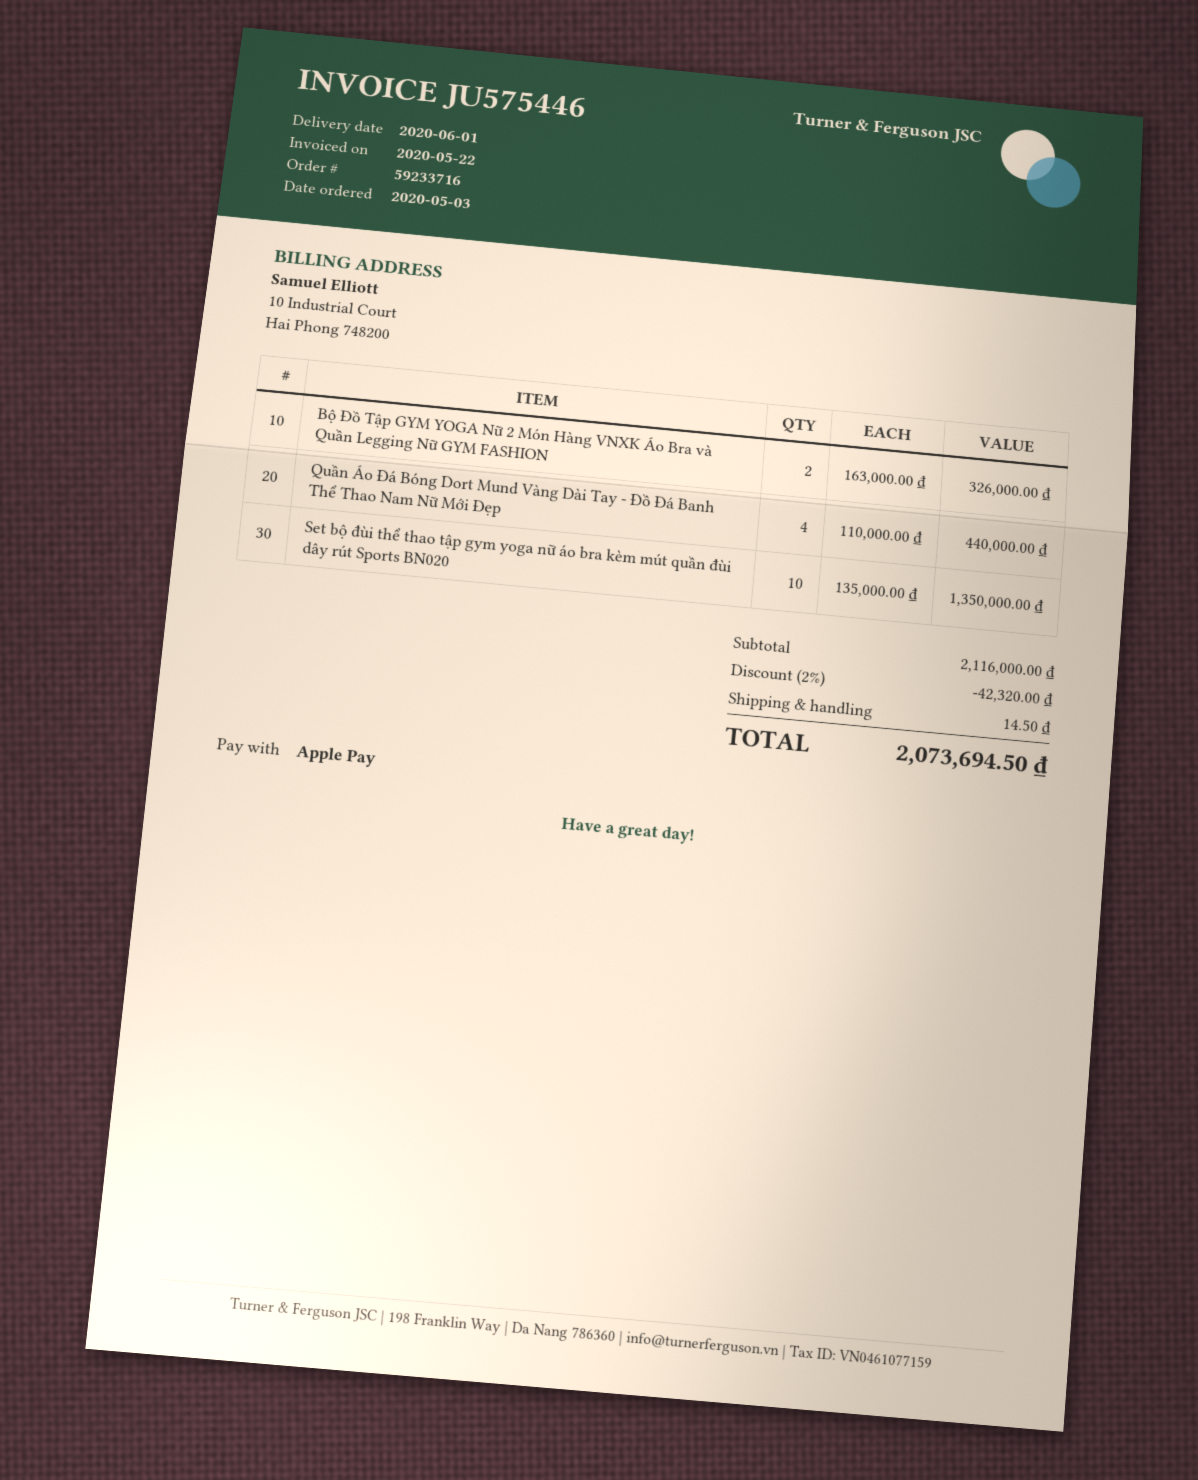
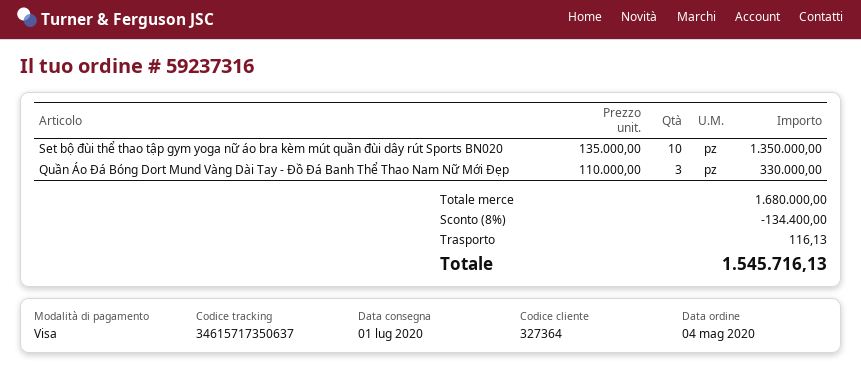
order number: 59233716 -> 59237316
order date: 2020-05-03 -> 2020-05-04
delivery date: 2020-06-01 -> 2020-07-01
payment method: Apple Pay -> Visa
Bộ Đồ Tập GYM YOGA Nữ 2 Món Hàng VNXK Áo Bra và Quần Legging Nữ GYM FASHION: 2 x 163000.00 = 326000.00 -> none
Quần Áo Đá Bóng Dort Mund Vàng Dài Tay - Đồ Đá Banh Thể Thao Nam Nữ Mới Đẹp: 4 x 110000.00 = 440000.00 -> 3 x 110000.00 = 330000.00
subtotal: 2116000.00 -> 1680000.00
discount: 2% = 42320.00 -> 8% = 134400.00
shipping: 14.50 -> 116.13
total: 2073694.50 -> 1545716.13

